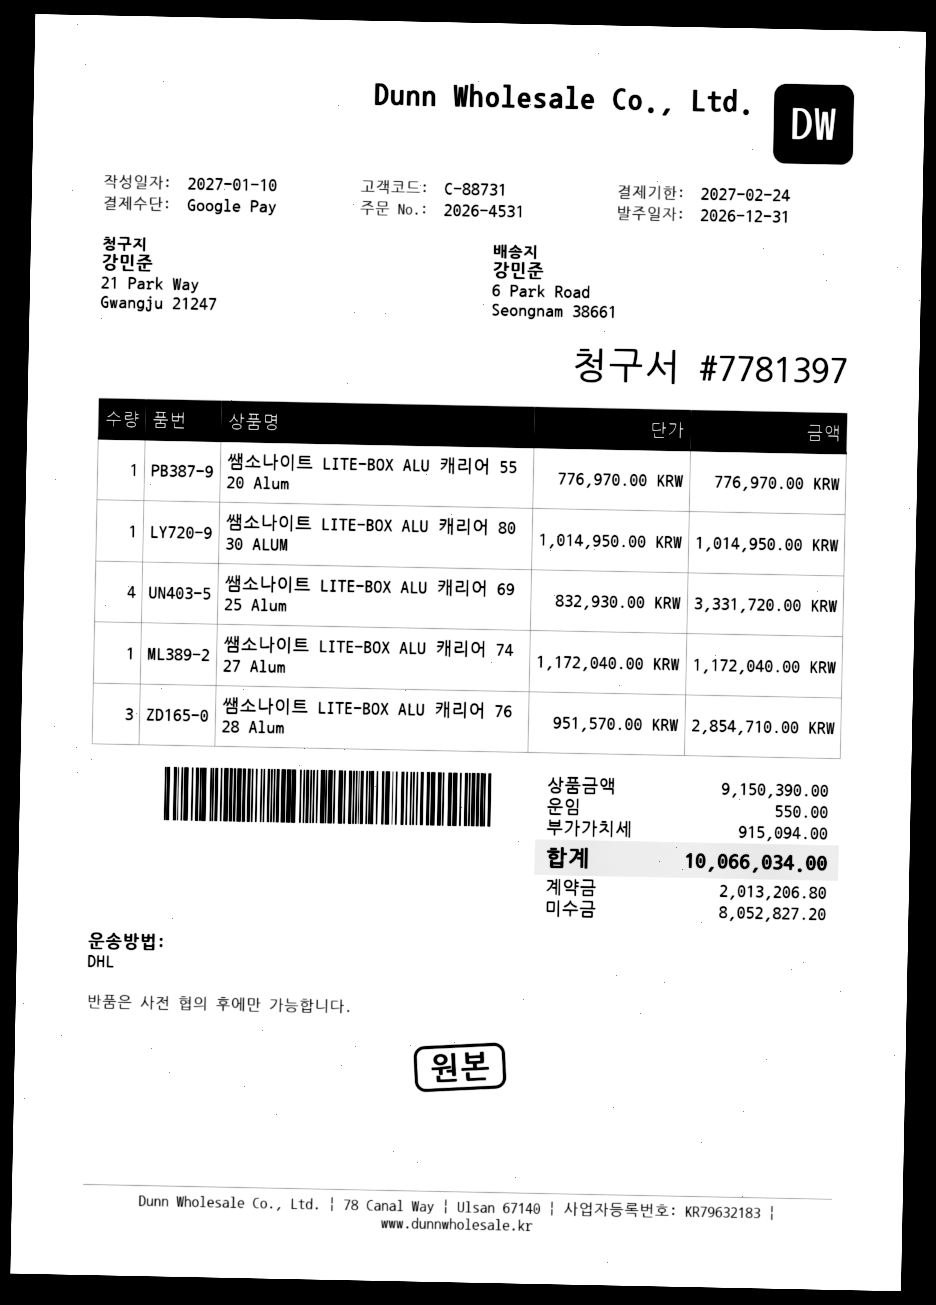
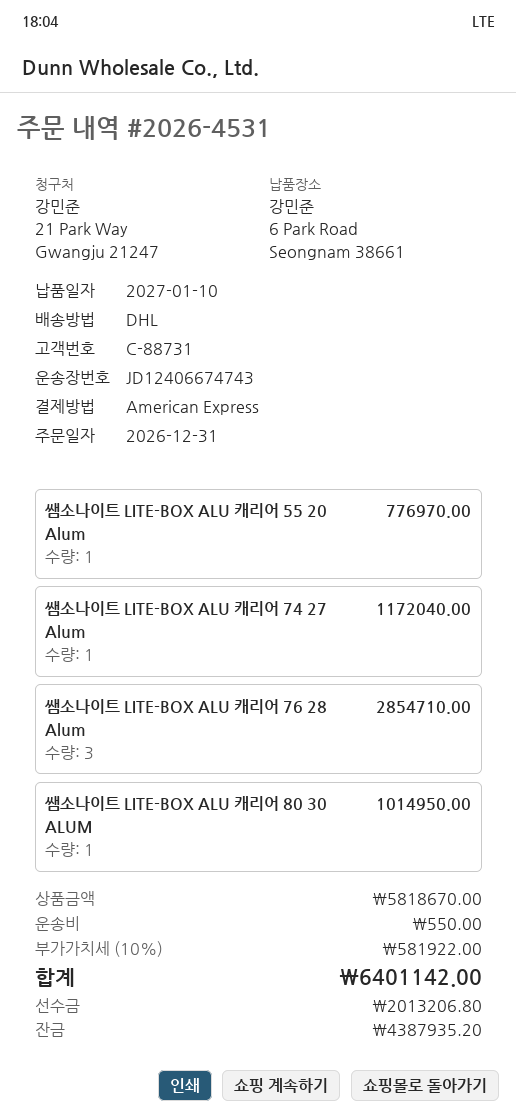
payment method: Google Pay -> American Express
쌤소나이트 LITE-BOX ALU 캐리어 69 25 Alum: 4 for 3331720.00 -> none
subtotal: 9150390.00 -> 5818670.00
tax: 915094.00 -> 581922.00
total: 10066034.00 -> 6401142.00
balance: 8052827.20 -> 4387935.20

